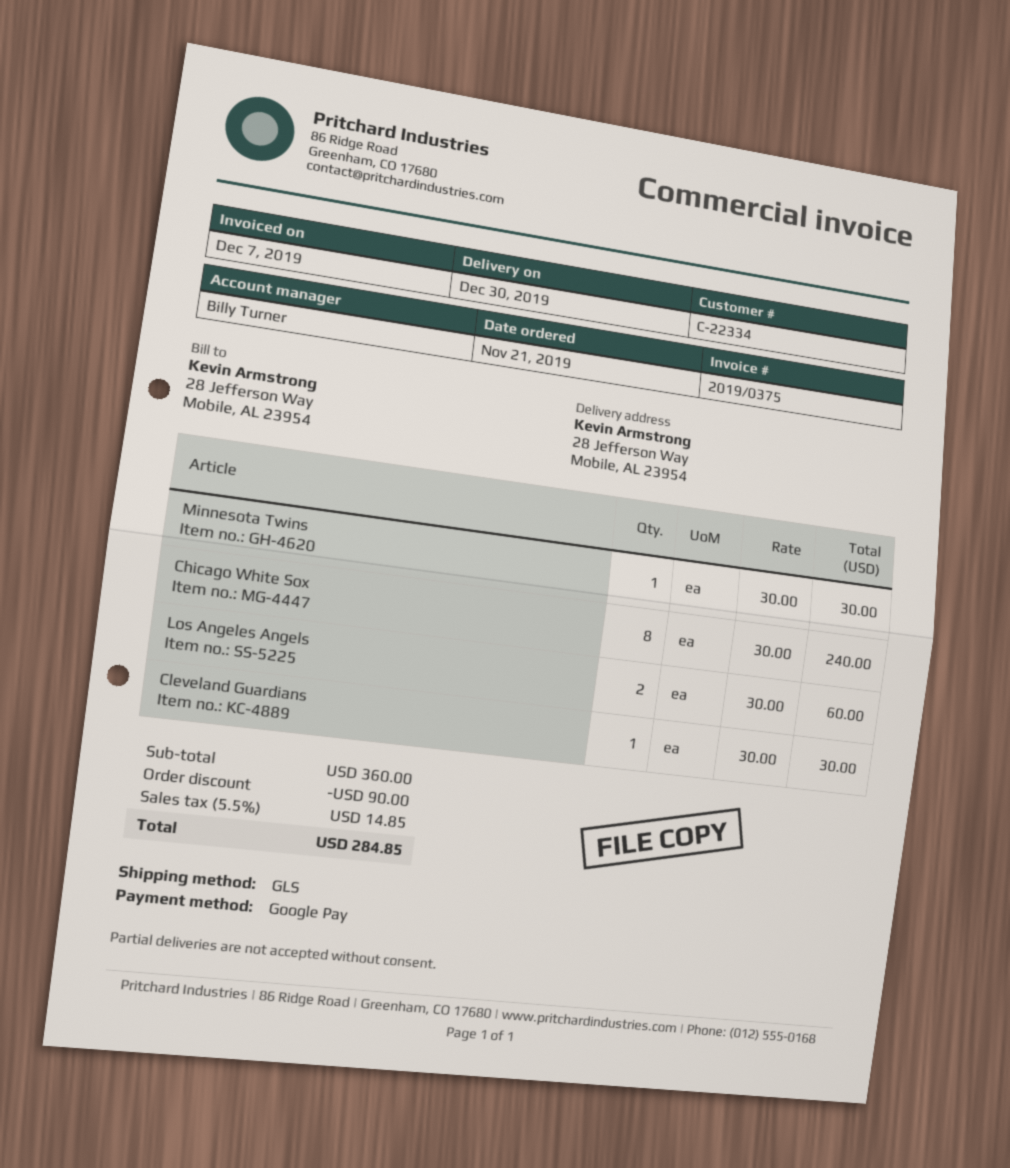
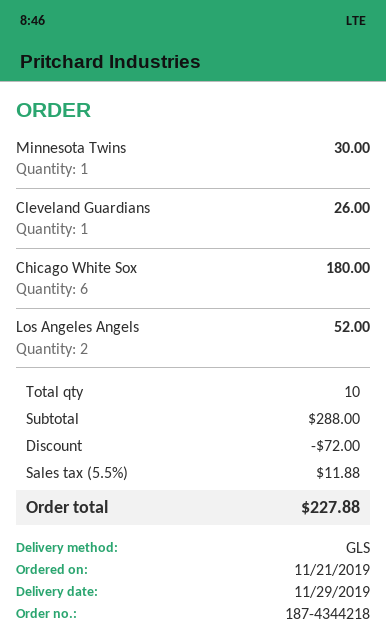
delivery date: 2019-12-30 -> 2019-11-29
Chicago White Sox: 8 for 240.00 -> 6 for 180.00
Los Angeles Angels: 2 for 60.00 -> 2 for 52.00
Cleveland Guardians: 1 for 30.00 -> 1 for 26.00
subtotal: 360.00 -> 288.00
discount: 90.00 -> 72.00
tax: 5.5% = 14.85 -> 5.5% = 11.88
total: 284.85 -> 227.88

